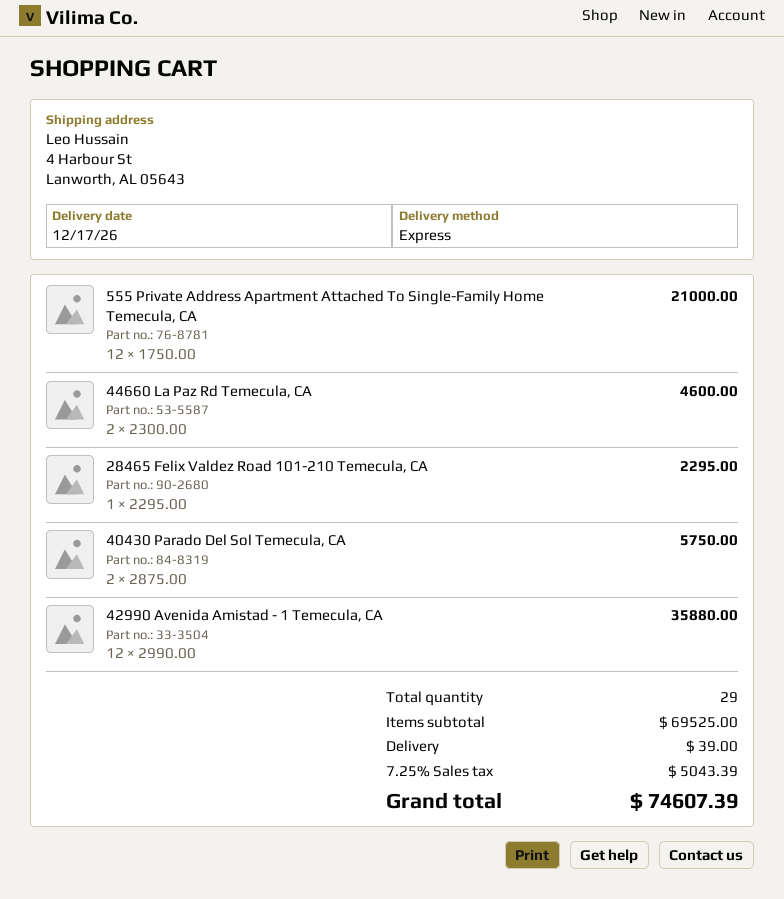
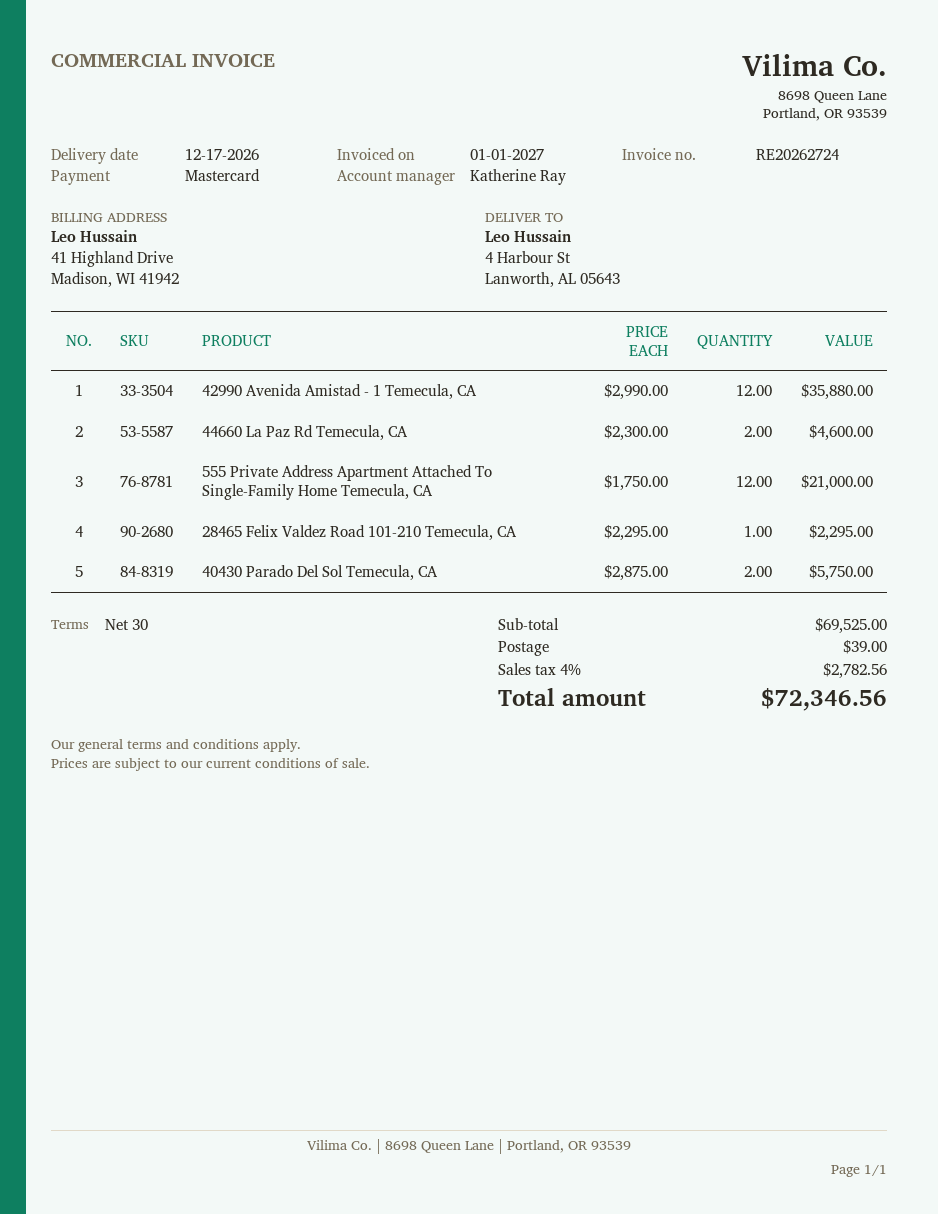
tax: 7.25% = 5043.39 -> 4% = 2782.56
total: 74607.39 -> 72346.56

